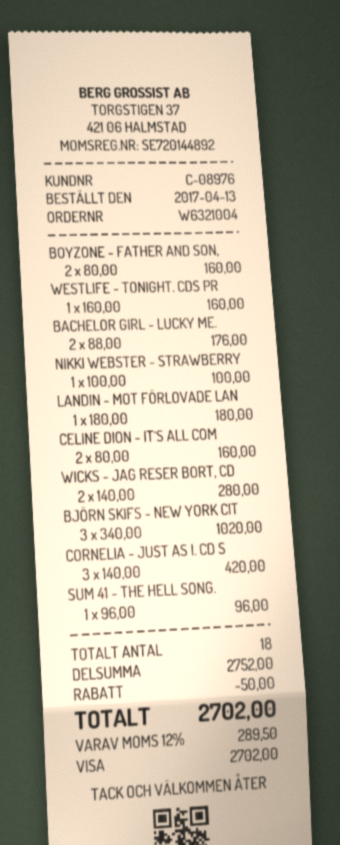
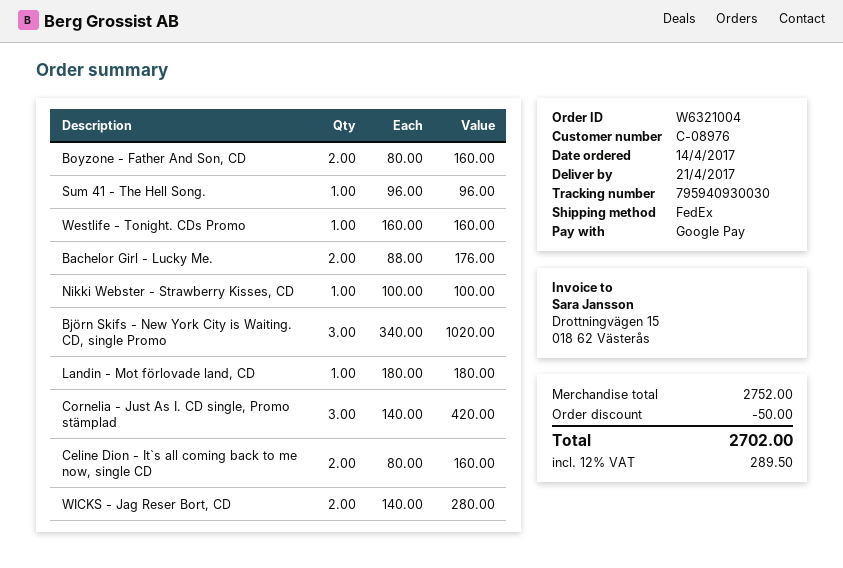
order date: 2017-04-13 -> 2017-04-14
payment method: Visa -> Google Pay

